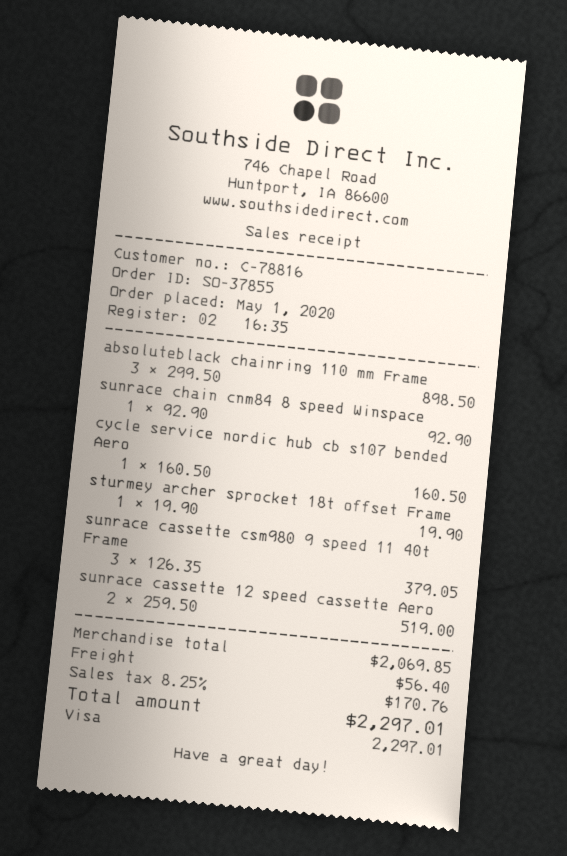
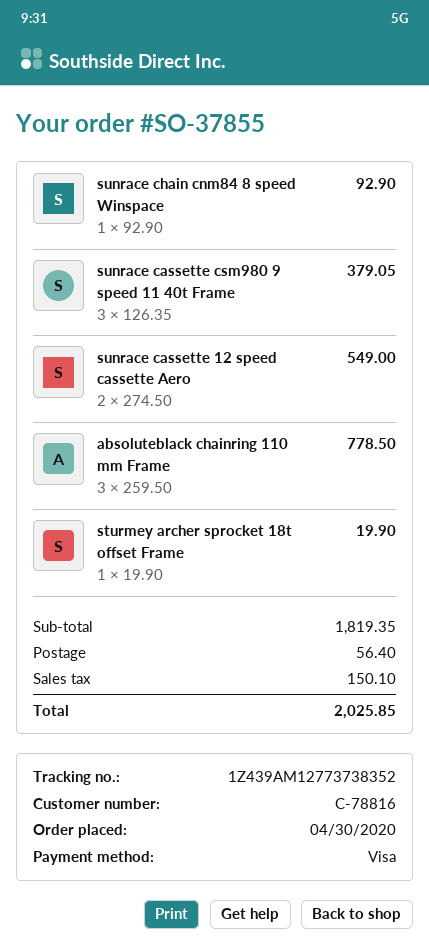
order date: 2020-05-01 -> 2020-04-30
absoluteblack chainring 110 mm Frame: 3 x 299.50 = 898.50 -> 3 x 259.50 = 778.50
cycle service nordic hub cb s107 bended Aero: 1 x 160.50 = 160.50 -> none
sunrace cassette 12 speed cassette Aero: 2 x 259.50 = 519.00 -> 2 x 274.50 = 549.00
subtotal: 2069.85 -> 1819.35
tax: 170.76 -> 150.10
total: 2297.01 -> 2025.85

